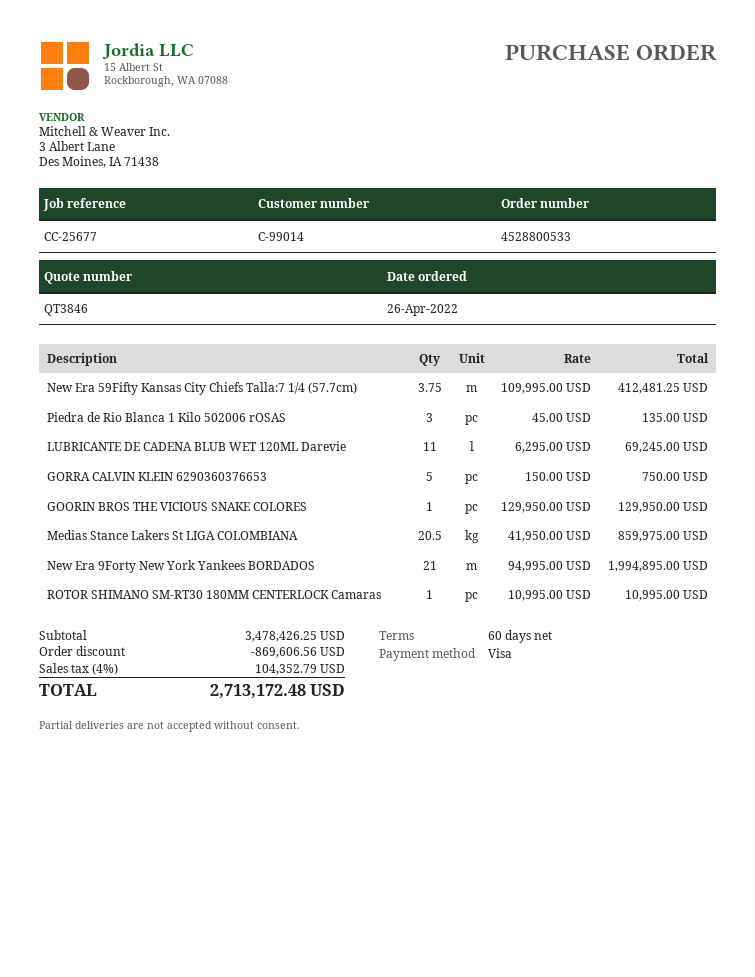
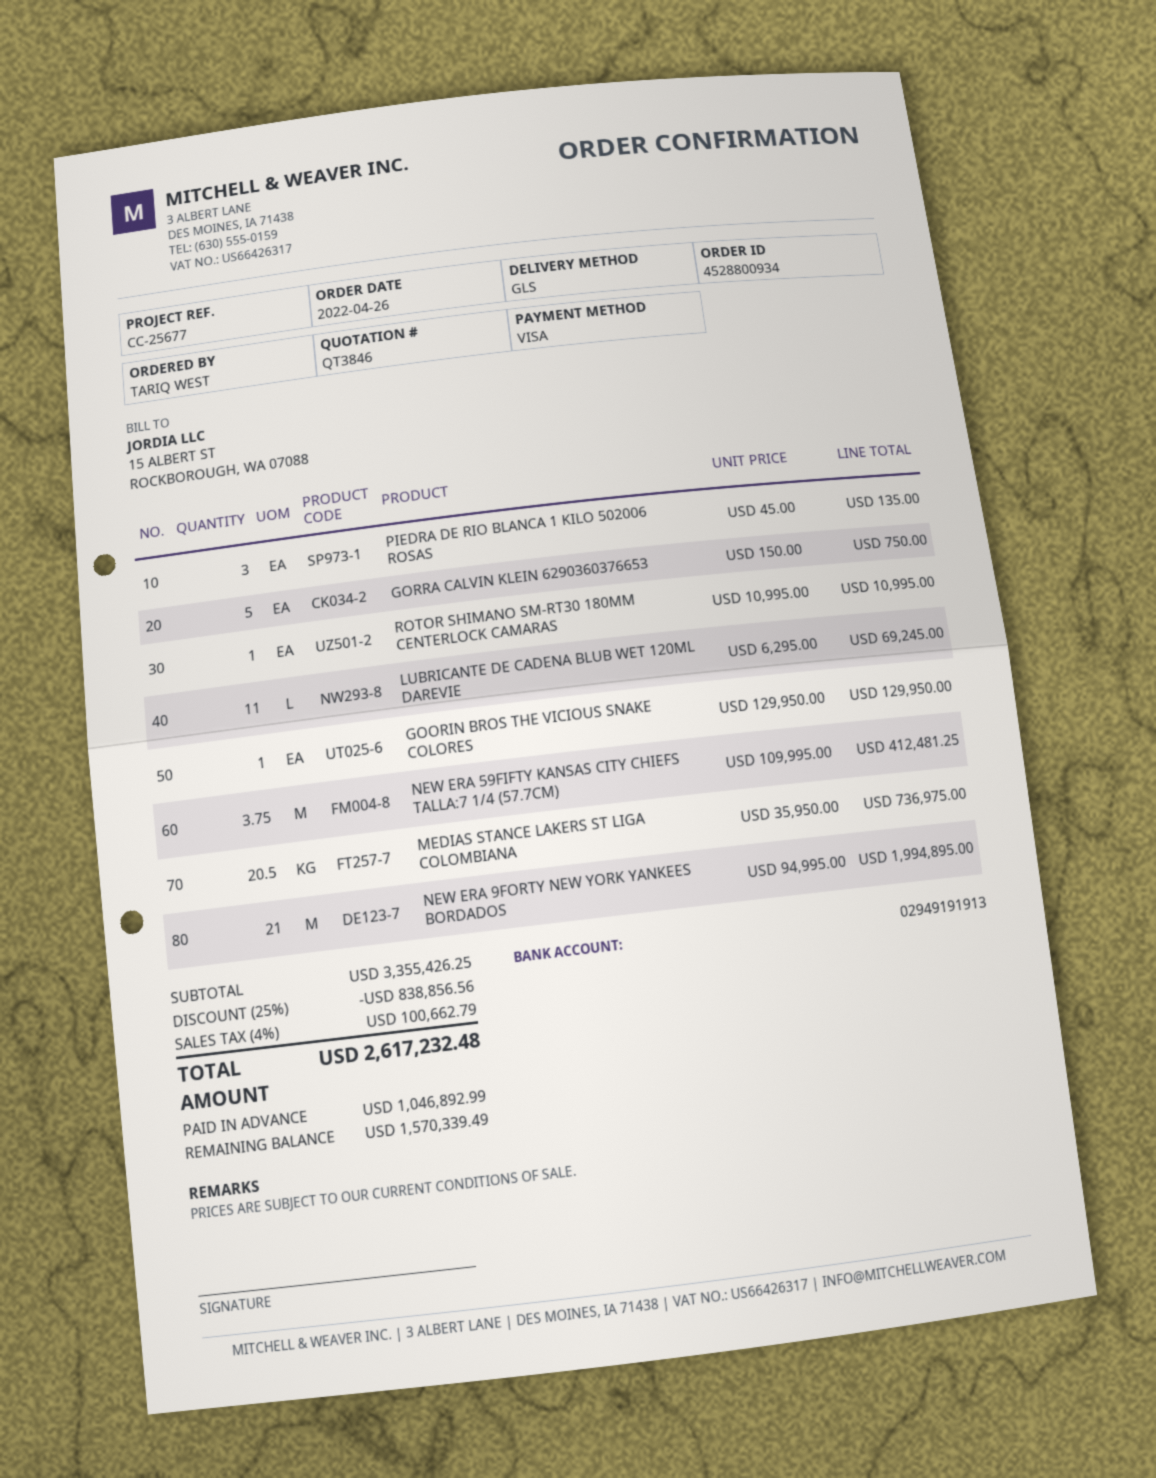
order number: 4528800533 -> 4528800934
Medias Stance Lakers St LIGA COLOMBIANA: 20.5 x 41950.00 = 859975.00 -> 20.5 x 35950.00 = 736975.00
subtotal: 3478426.25 -> 3355426.25
discount: 869606.56 -> 838856.56
tax: 4% = 104352.79 -> 4% = 100662.79
total: 2713172.48 -> 2617232.48

